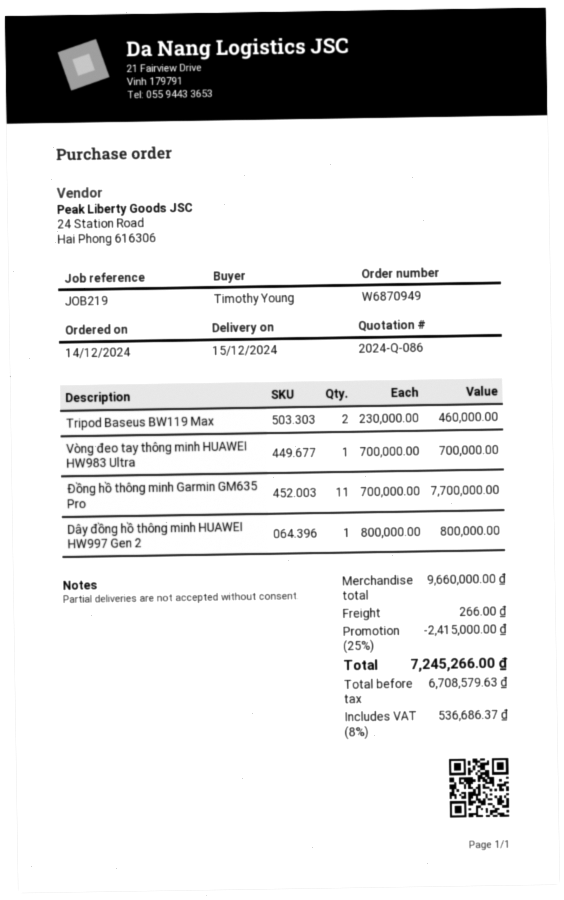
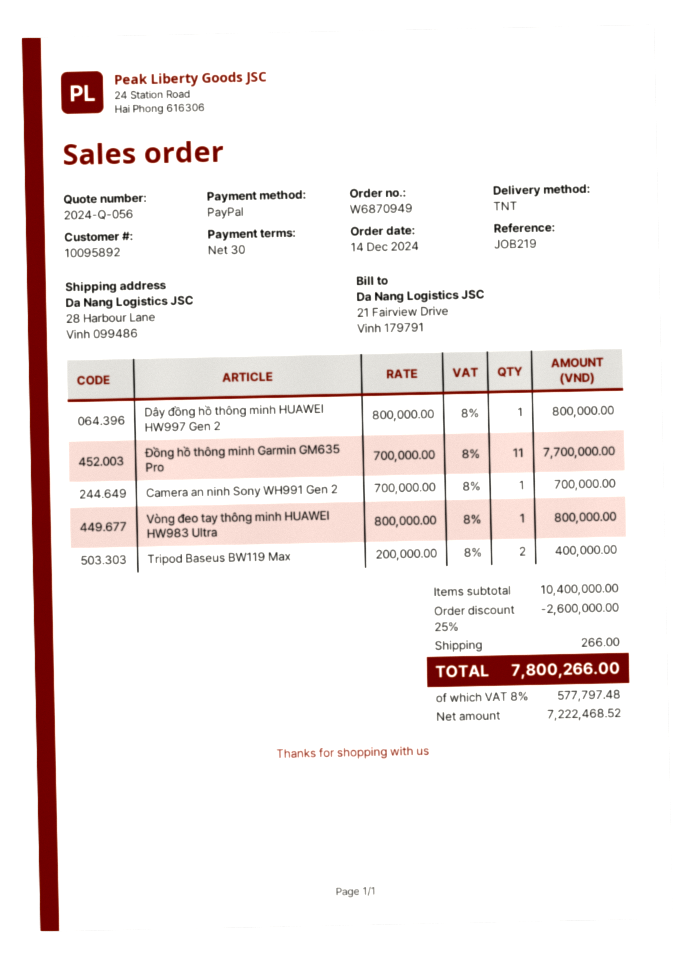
quote number: 2024-Q-086 -> 2024-Q-056
Tripod Baseus BW119 Max: 2 x 230000.00 = 460000.00 -> 2 x 200000.00 = 400000.00
Vòng đeo tay thông minh HUAWEI HW983 Ultra: 1 x 700000.00 = 700000.00 -> 1 x 800000.00 = 800000.00
Camera an ninh Sony WH991 Gen 2: none -> 1 x 700000.00 = 700000.00
subtotal: 9660000.00 -> 10400000.00
discount: 25% = 2415000.00 -> 25% = 2600000.00
net: 6708579.63 -> 7222468.52
tax: 8% = 536686.37 -> 8% = 577797.48
total: 7245266.00 -> 7800266.00

